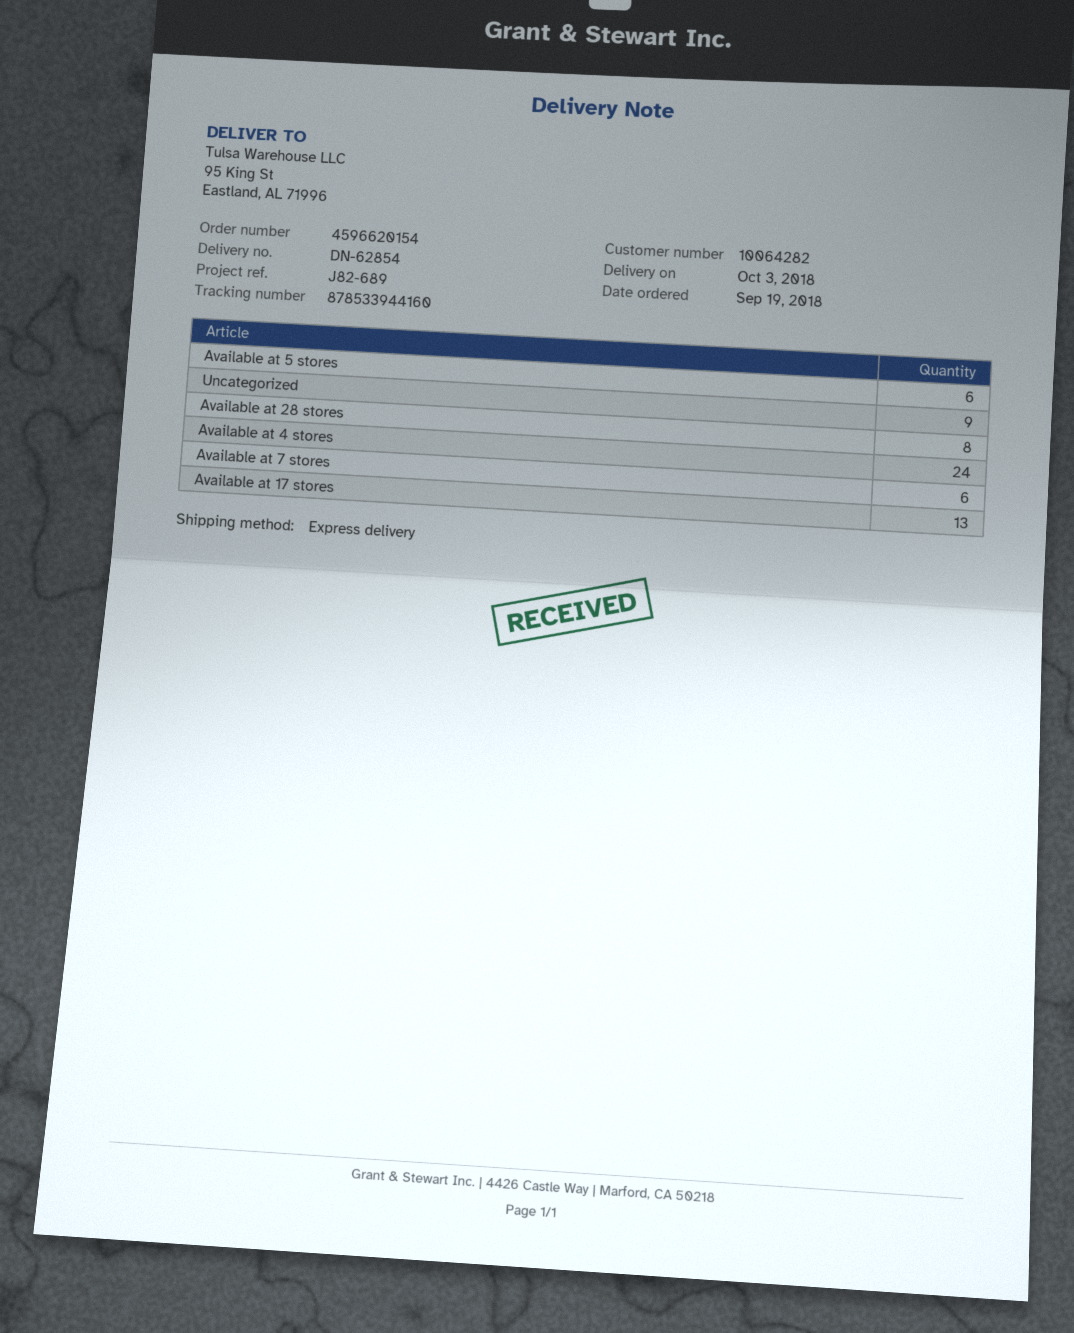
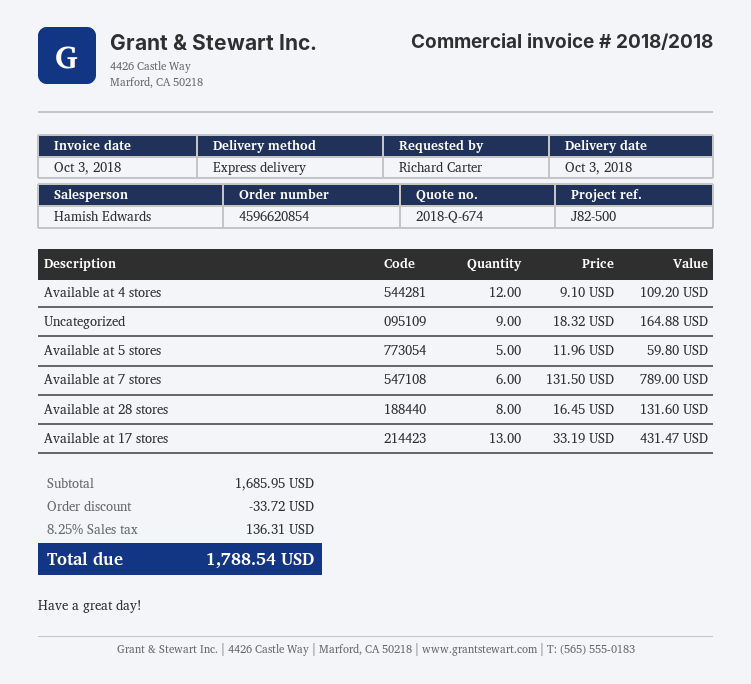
order number: 4596620154 -> 4596620854
reference: J82-689 -> J82-500
Available at 5 stores: 6 -> 5
Available at 4 stores: 24 -> 12

